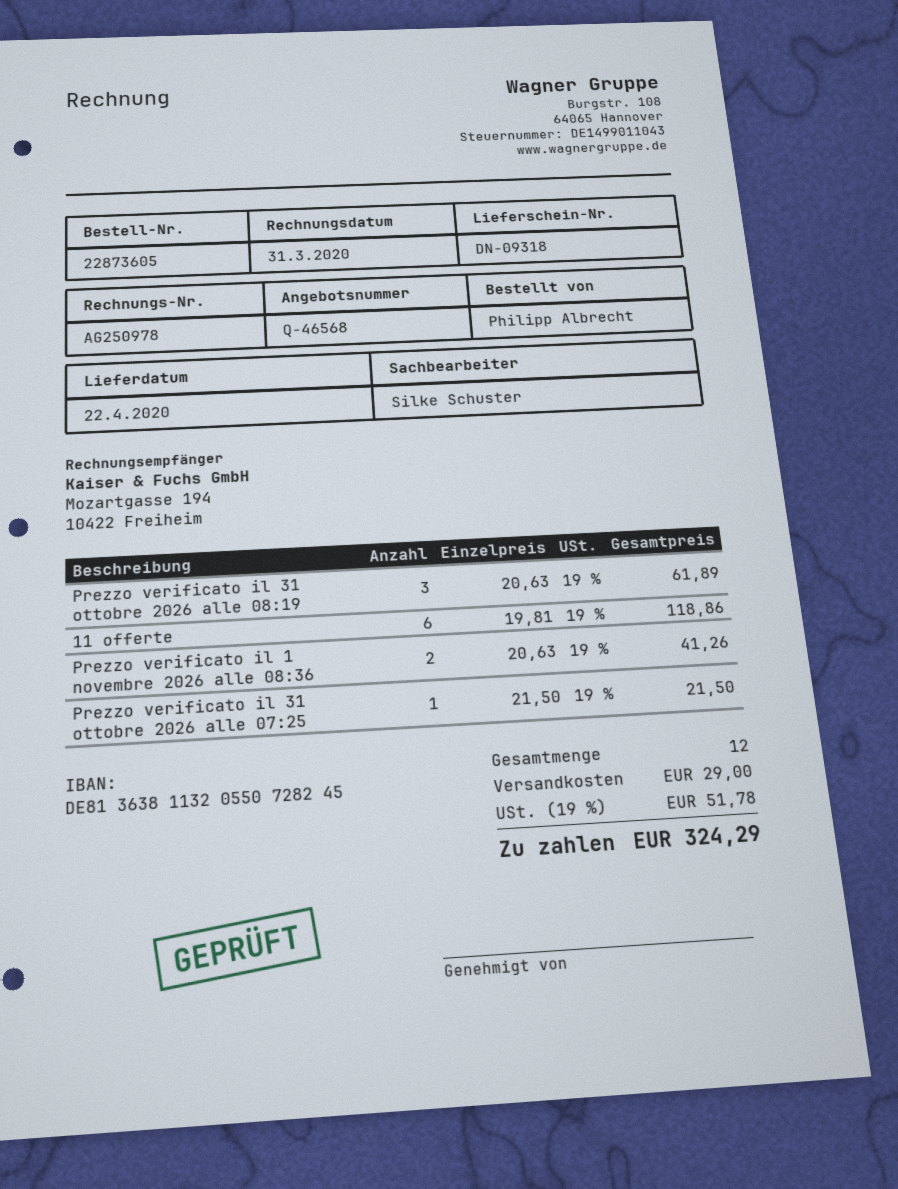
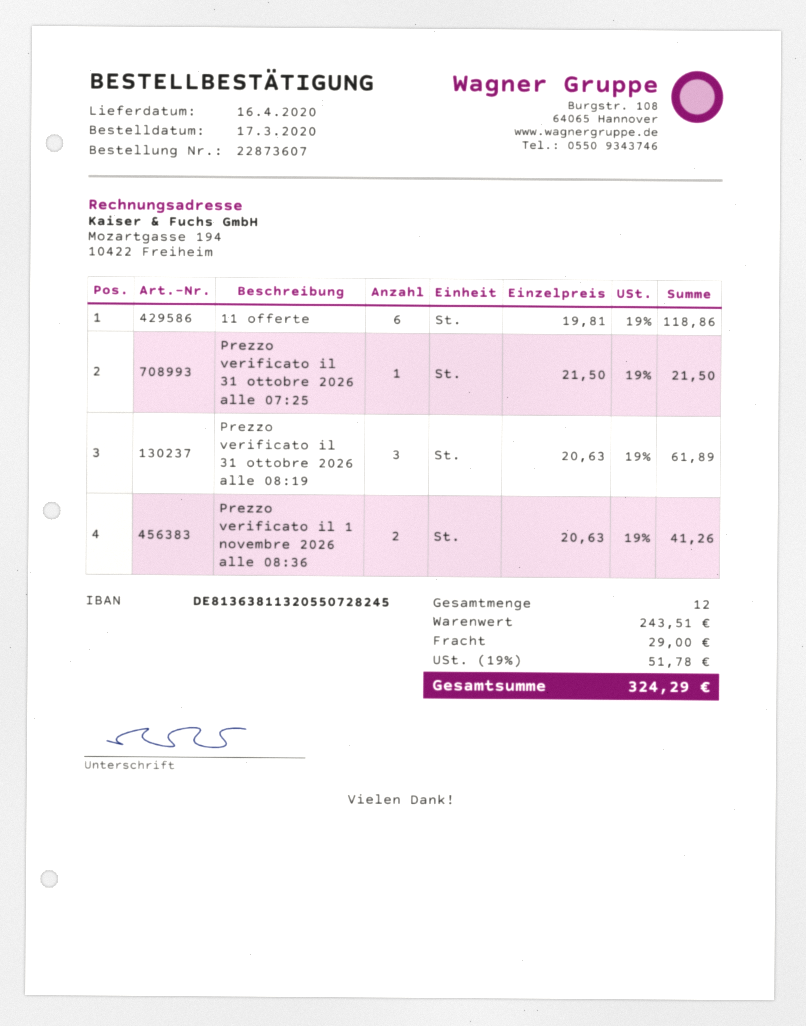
order number: 22873605 -> 22873607
delivery date: 2020-04-22 -> 2020-04-16

